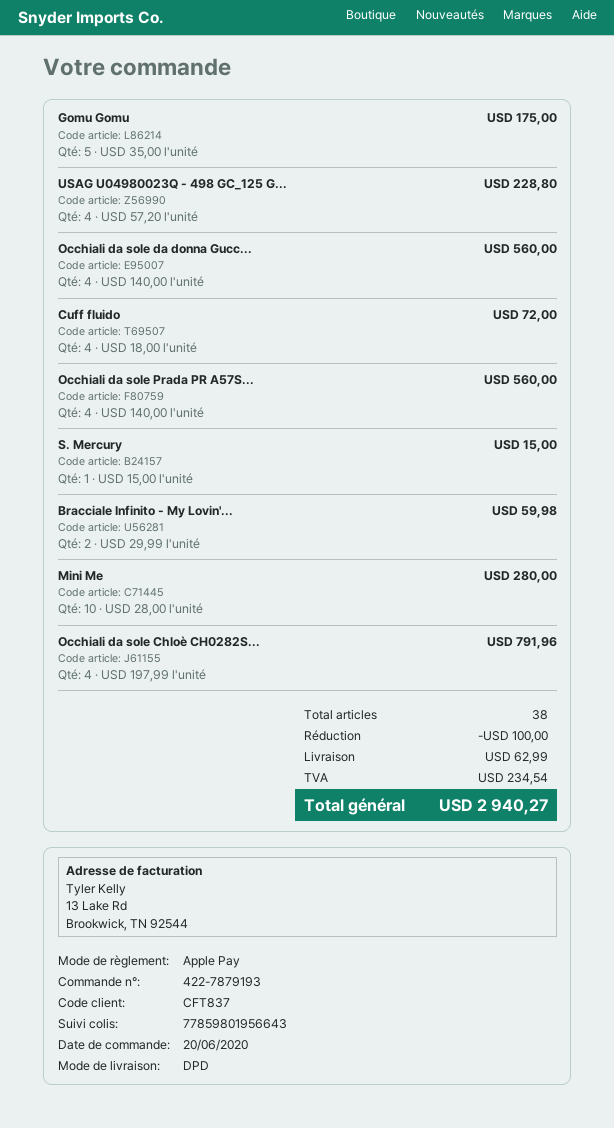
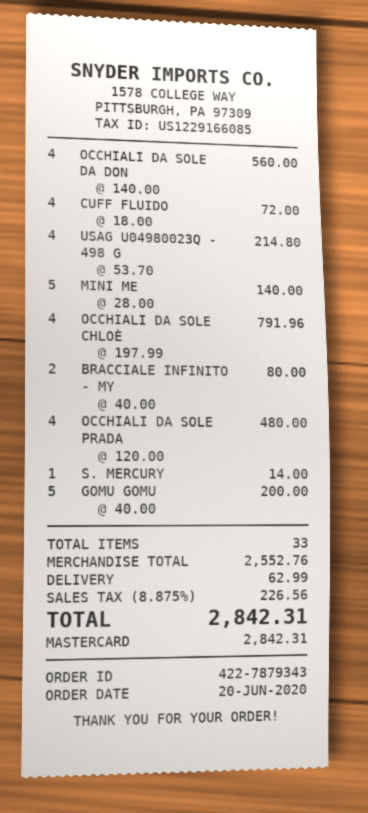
order number: 422-7879193 -> 422-7879343
payment method: Apple Pay -> Mastercard
Gomu Gomu: 5 x 35.00 = 175.00 -> 5 x 40.00 = 200.00
USAG U04980023Q - 498 GC_125 G...: 4 x 57.20 = 228.80 -> 4 x 53.70 = 214.80
Occhiali da sole Prada PR A57S...: 4 x 140.00 = 560.00 -> 4 x 120.00 = 480.00
S. Mercury: 1 x 15.00 = 15.00 -> 1 x 14.00 = 14.00
Bracciale Infinito - My Lovin'...: 2 x 29.99 = 59.98 -> 2 x 40.00 = 80.00
Mini Me: 10 x 28.00 = 280.00 -> 5 x 28.00 = 140.00
total quantity: 38 -> 33
discount: 100.00 -> none
tax: 234.54 -> 226.56
total: 2940.27 -> 2842.31

